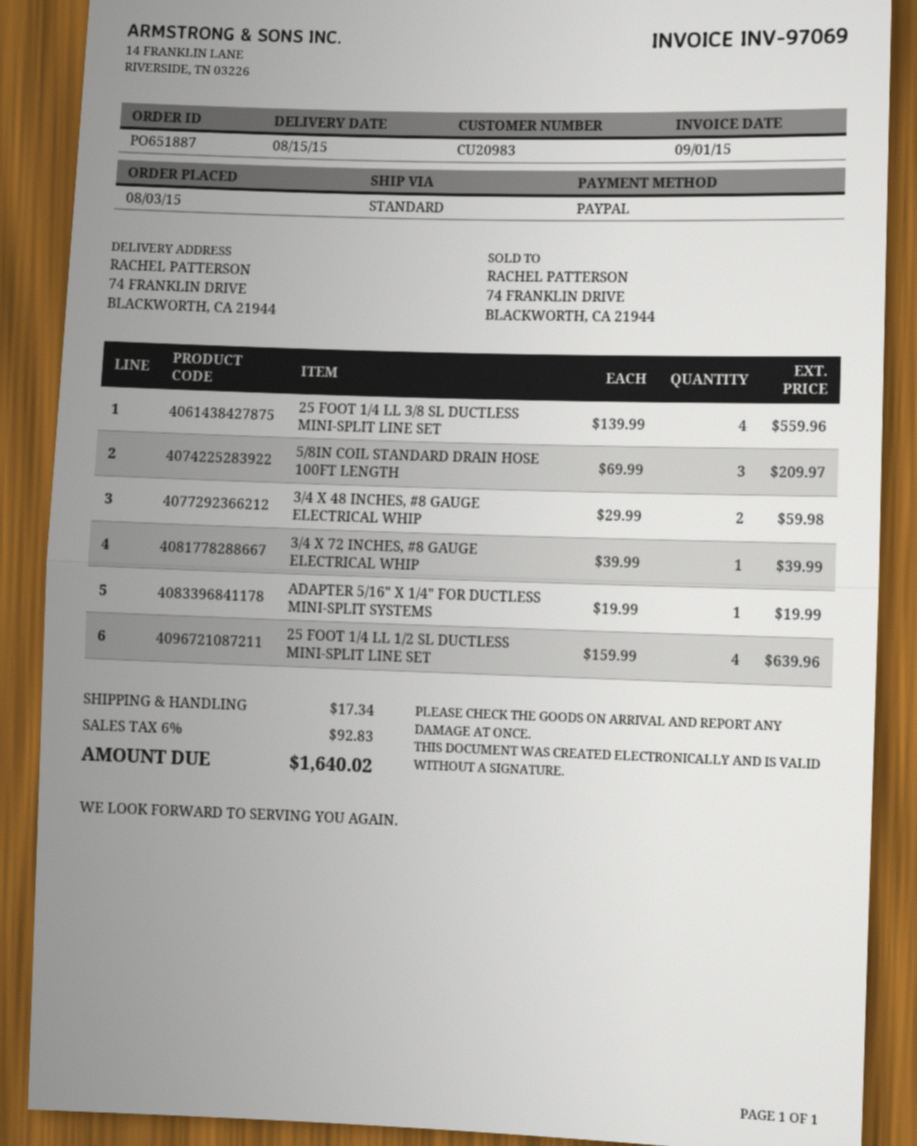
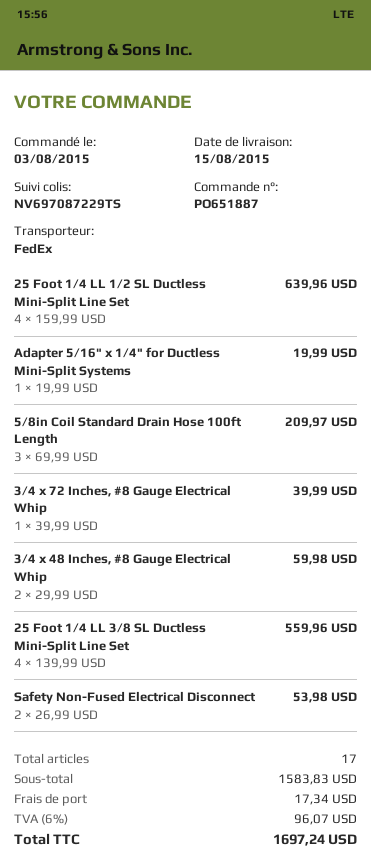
shipping method: standard -> FedEx
Safety Non-Fused Electrical Disconnect: none -> 2 x 26.99 = 53.98
tax: 6% = 92.83 -> 6% = 96.07
total: 1640.02 -> 1697.24

